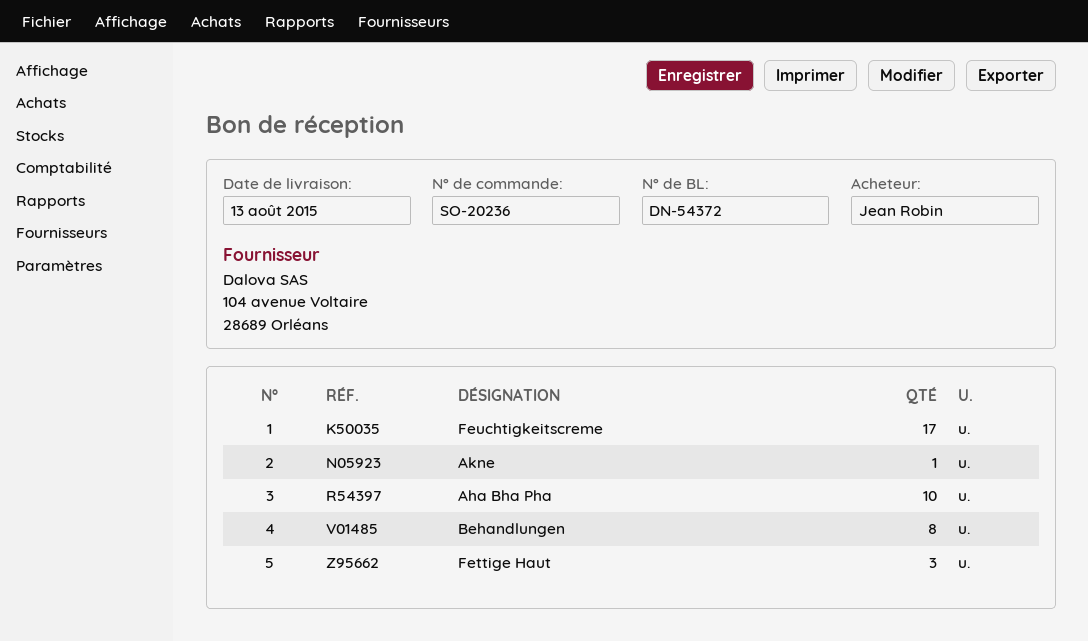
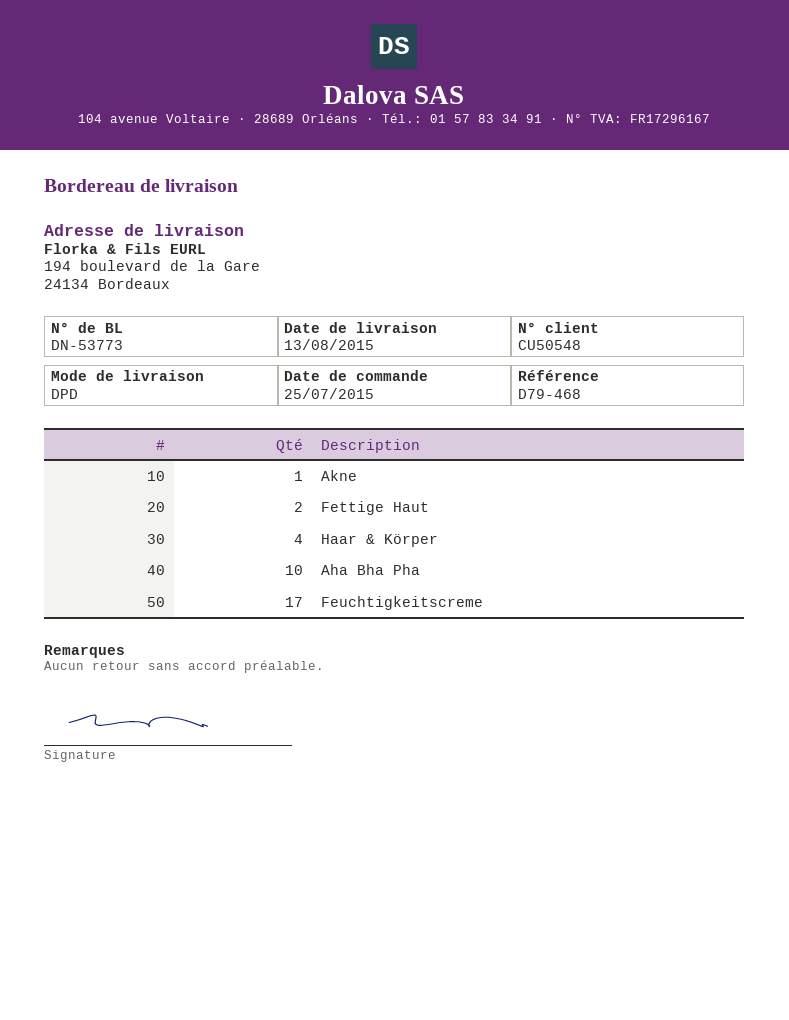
delivery note number: DN-54372 -> DN-53773
Behandlungen: 8 -> none
Fettige Haut: 3 -> 2
Haar & Körper: none -> 4

